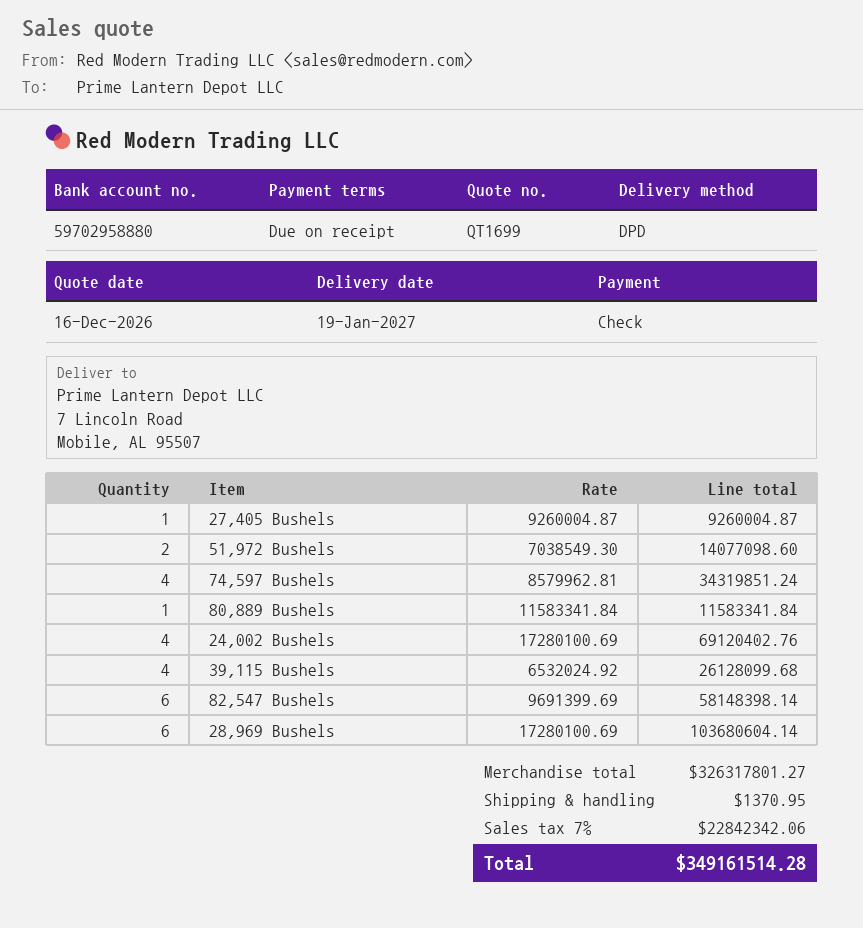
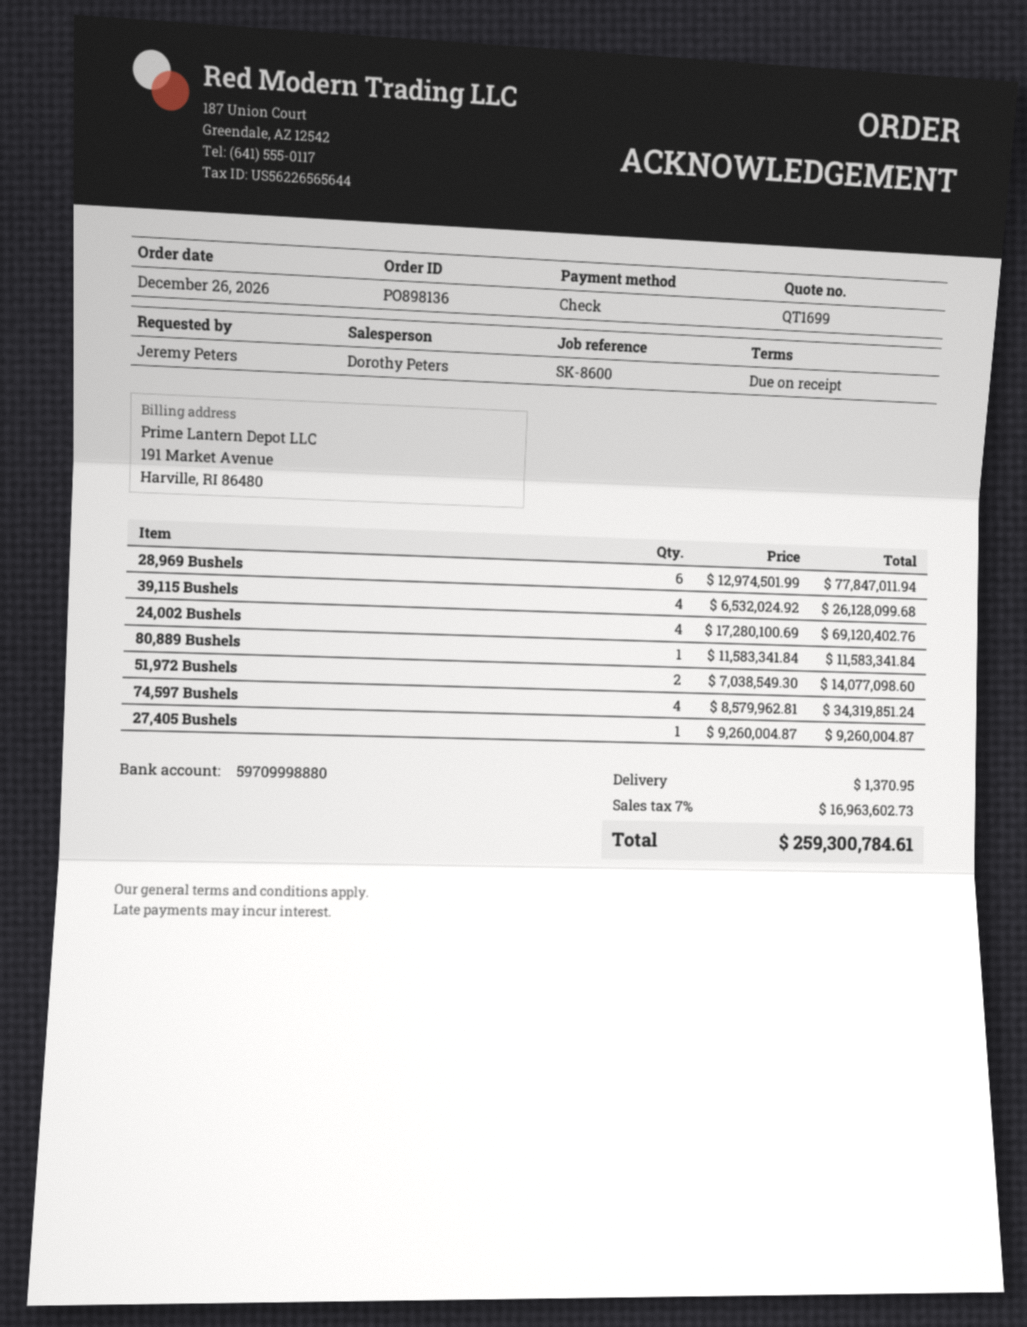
bank account: 59702958880 -> 59709998880
82,547 Bushels: 6 x 9691399.69 = 58148398.14 -> none
28,969 Bushels: 6 x 17280100.69 = 103680604.14 -> 6 x 12974501.99 = 77847011.94
tax: 7% = 22842342.06 -> 7% = 16963602.73
total: 349161514.28 -> 259300784.61

